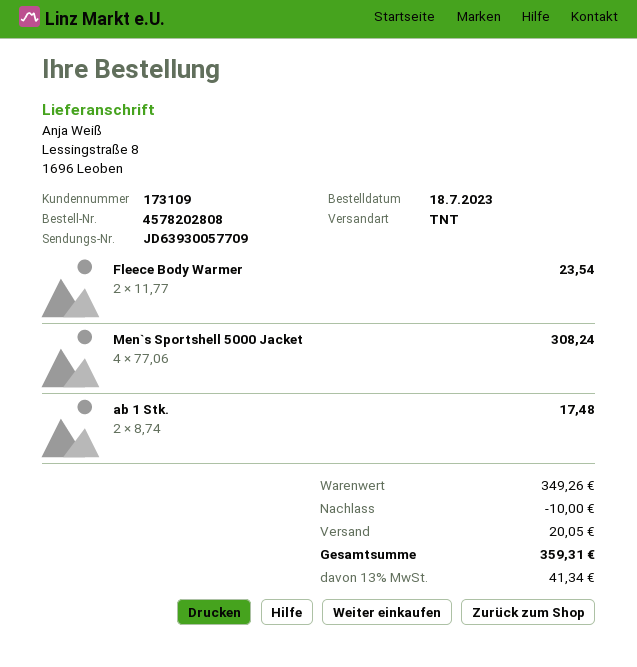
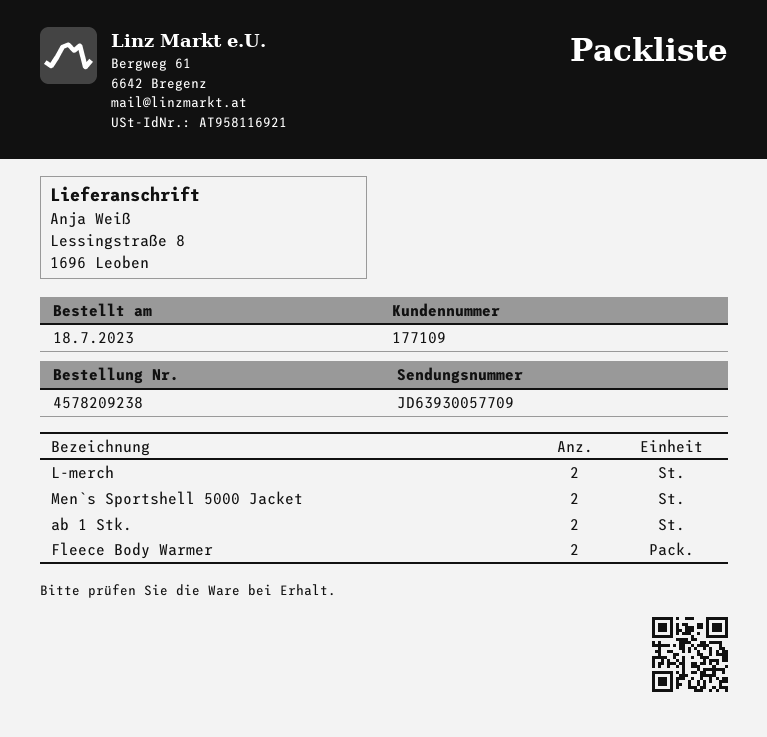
order number: 4578202808 -> 4578209238
customer number: 173109 -> 177109
Men`s Sportshell 5000 Jacket: 4 -> 2
L-merch: none -> 2

